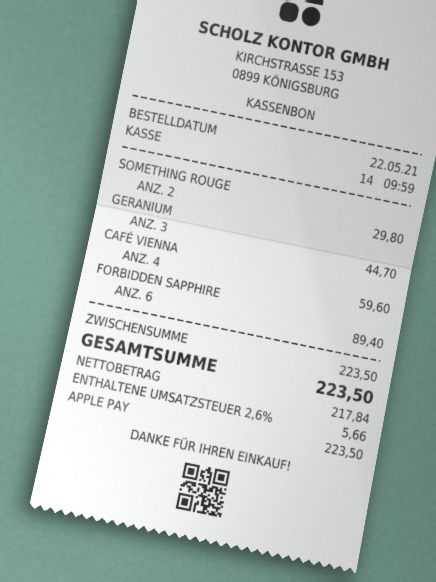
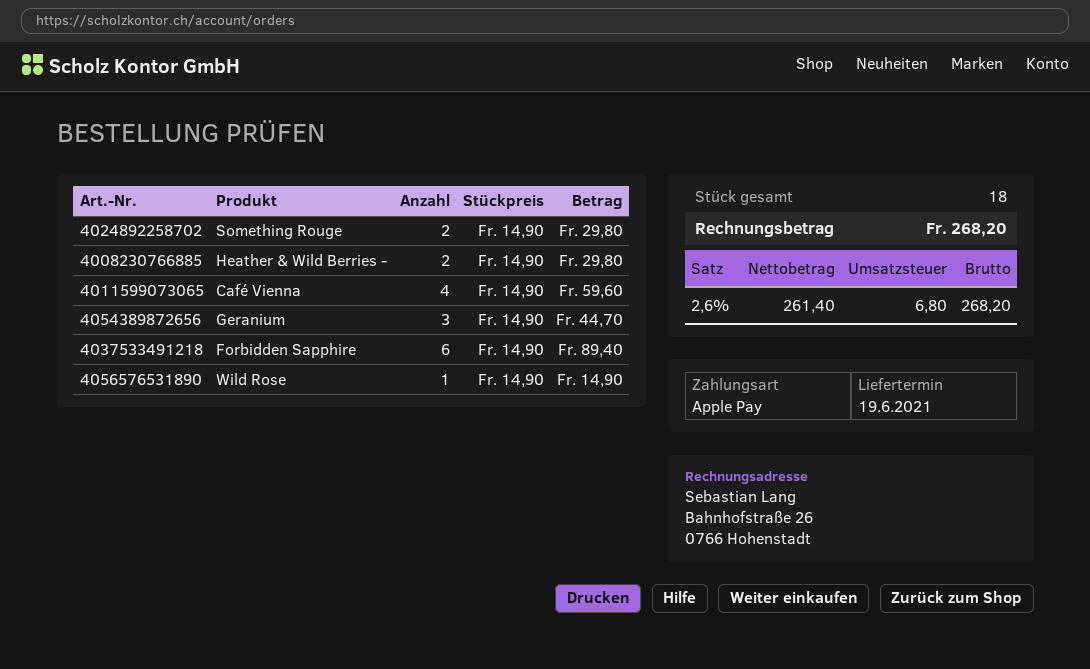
Heather & Wild Berries -: none -> 2 for 29.80
Wild Rose: none -> 1 for 14.90
net: 217.84 -> 261.40
tax: 2.6% = 5.66 -> 2.6% = 6.80
total: 223.50 -> 268.20

